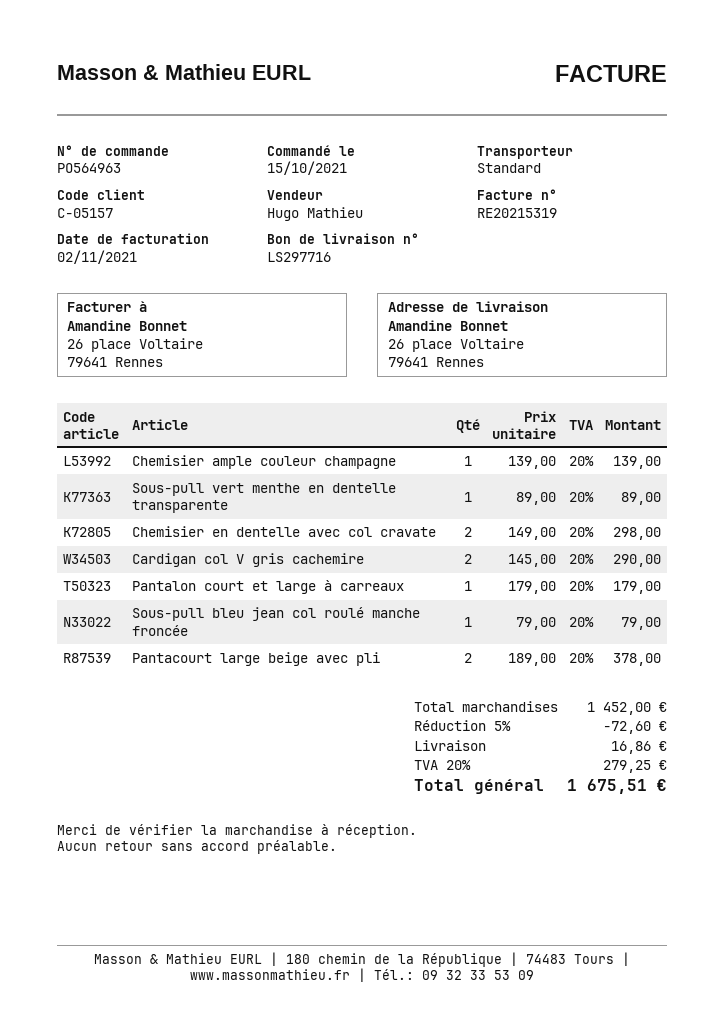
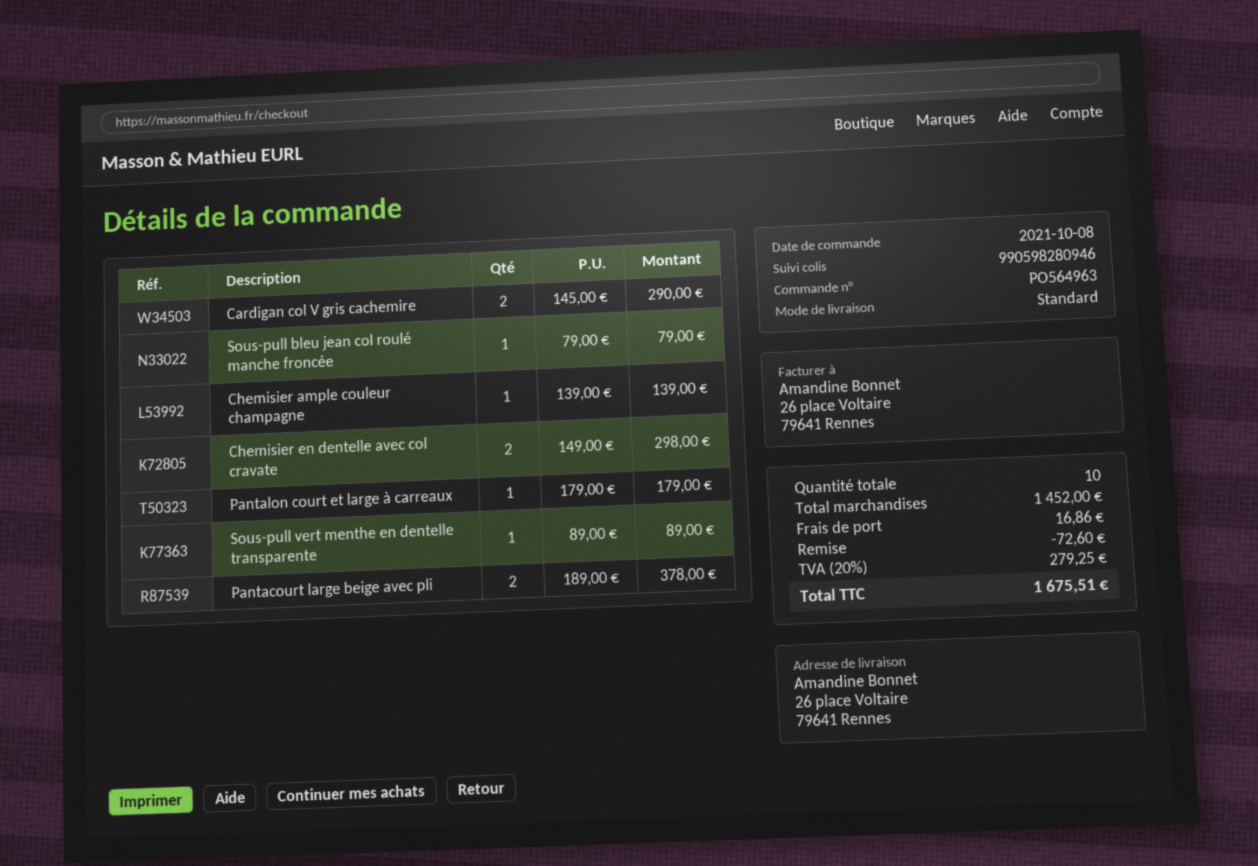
order date: 2021-10-15 -> 2021-10-08

